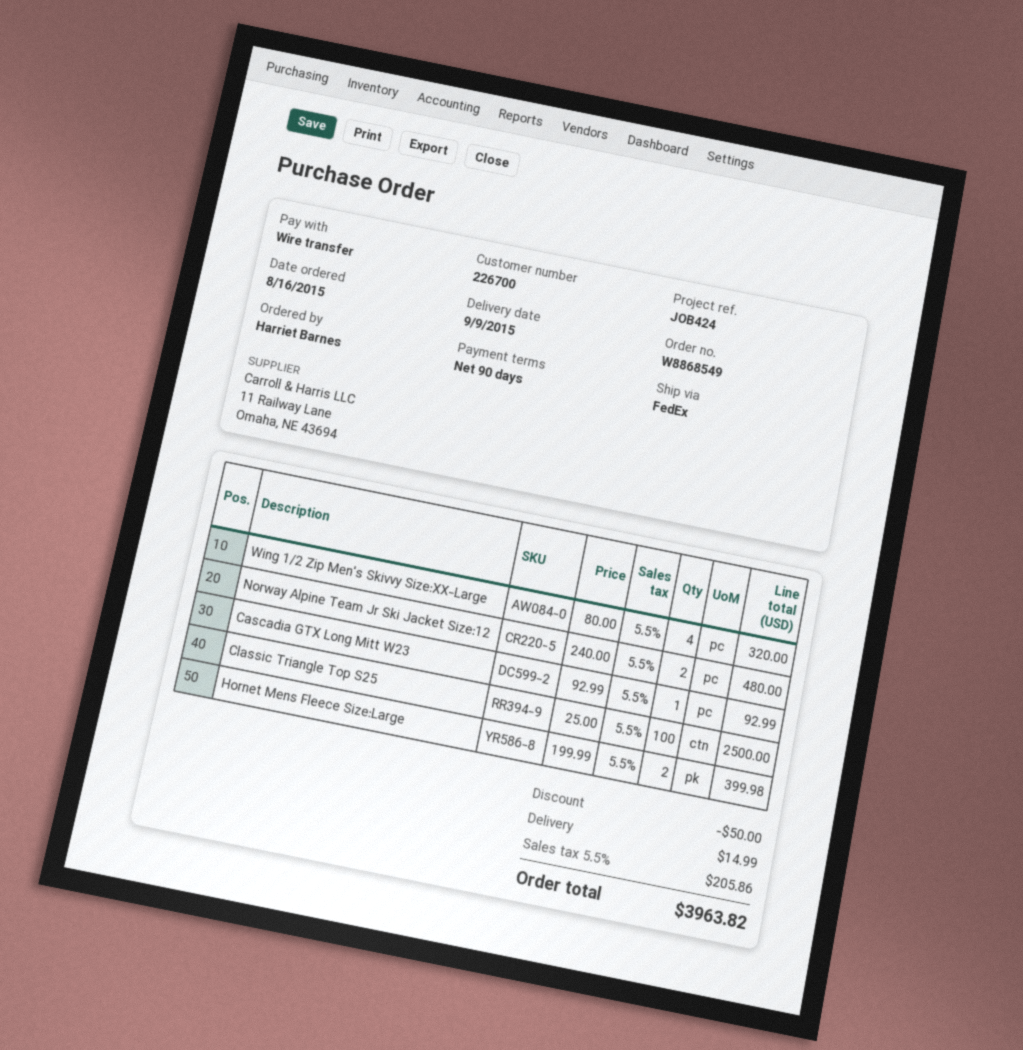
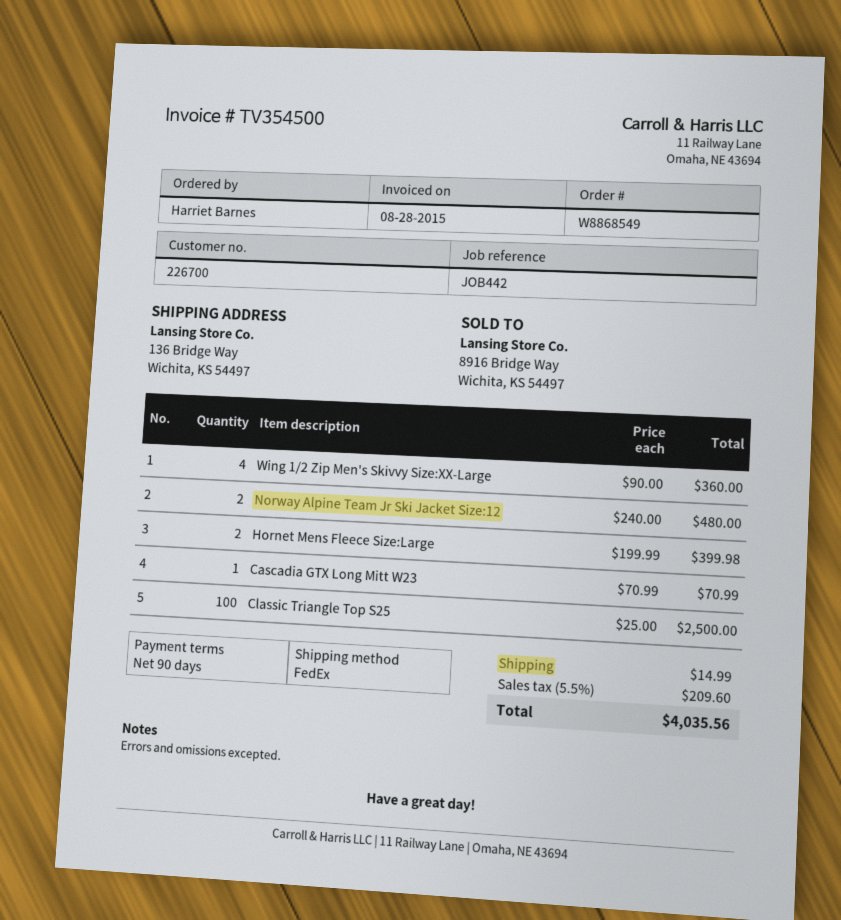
reference: JOB424 -> JOB442
Wing 1/2 Zip Men's Skivvy Size:XX-Large: 4 x 80.00 = 320.00 -> 4 x 90.00 = 360.00
Cascadia GTX Long Mitt W23: 1 x 92.99 = 92.99 -> 1 x 70.99 = 70.99
discount: 50.00 -> none
tax: 5.5% = 205.86 -> 5.5% = 209.60
total: 3963.82 -> 4035.56

